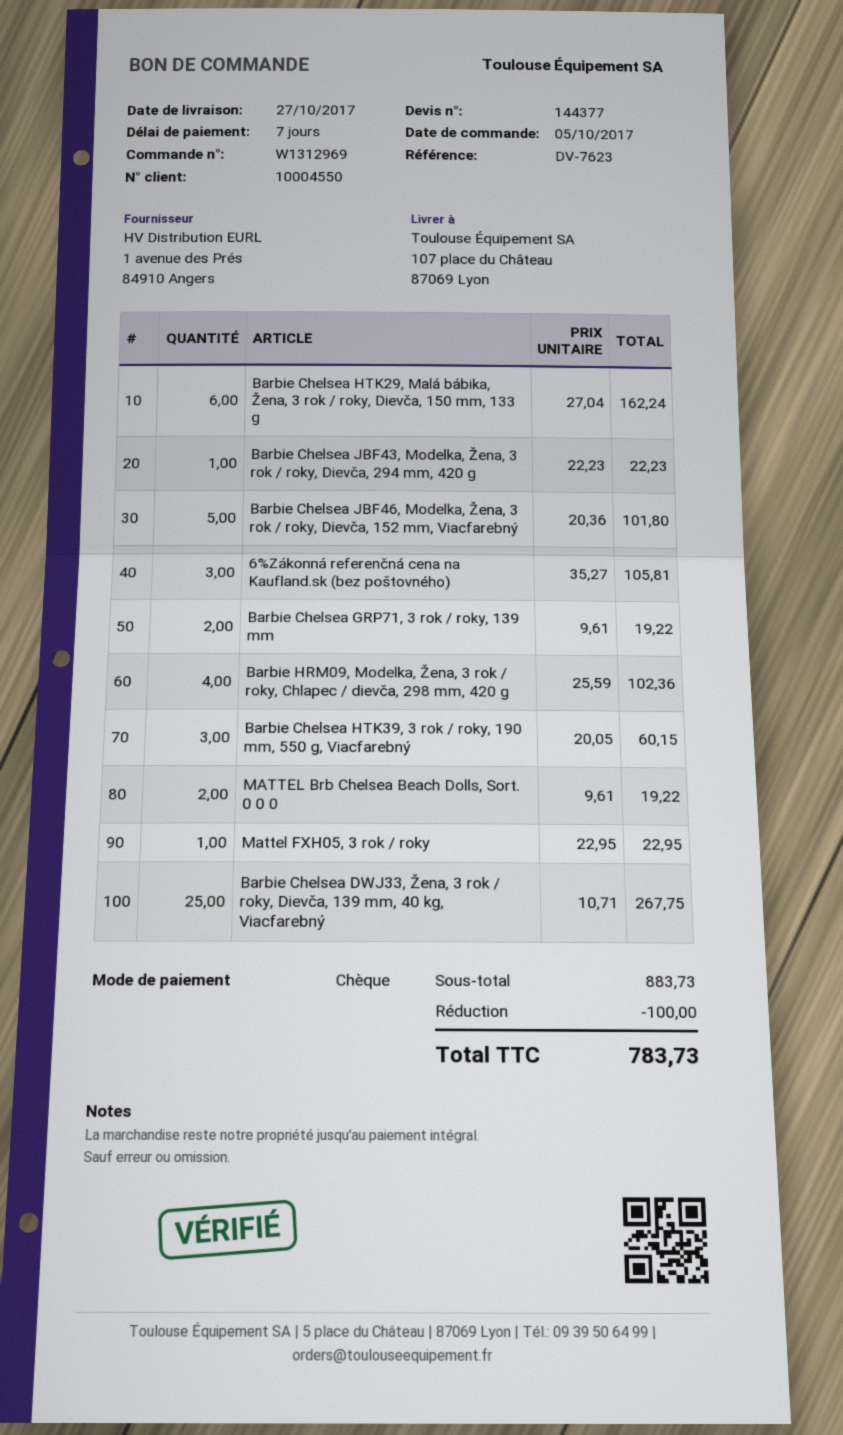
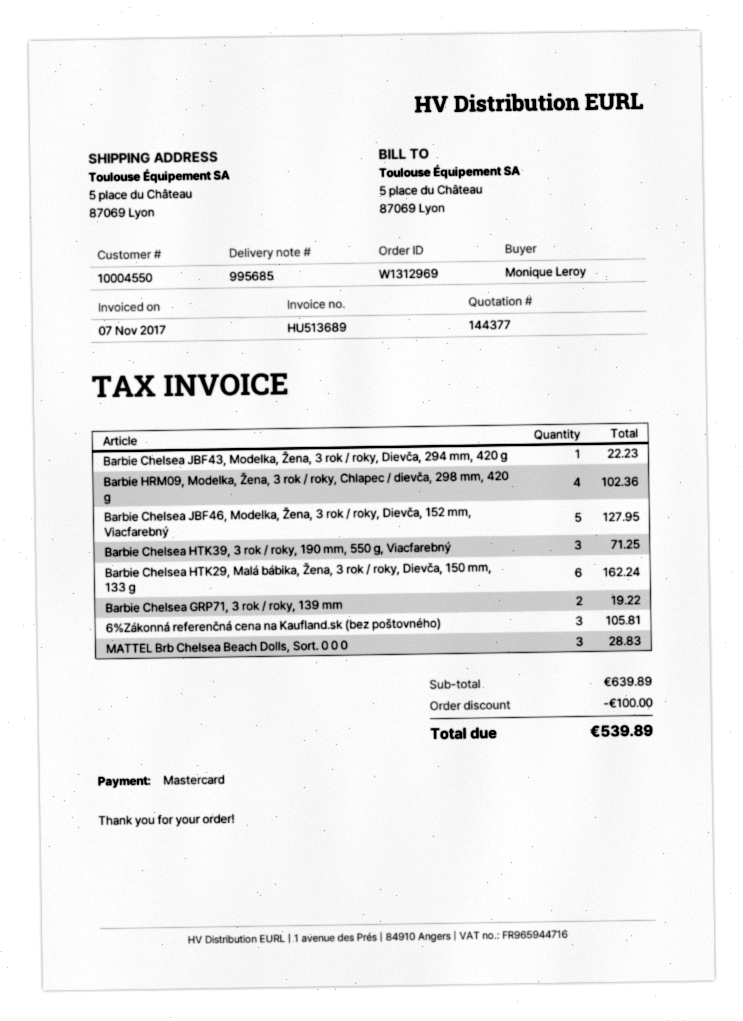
payment method: cheque -> Mastercard
ship to: 107 place du Château, 87069 Lyon -> 5 place du Château, 87069 Lyon
Barbie Chelsea JBF46, Modelka, Žena, 3 rok / roky, Dievča, 152 mm, Viacfarebný: 5 for 101.80 -> 5 for 127.95
Barbie Chelsea HTK39, 3 rok / roky, 190 mm, 550 g, Viacfarebný: 3 for 60.15 -> 3 for 71.25
MATTEL Brb Chelsea Beach Dolls, Sort. 0 0 0: 2 for 19.22 -> 3 for 28.83
Mattel FXH05, 3 rok / roky: 1 for 22.95 -> none
Barbie Chelsea DWJ33, Žena, 3 rok / roky, Dievča, 139 mm, 40 kg, Viacfarebný: 25 for 267.75 -> none
subtotal: 883.73 -> 639.89
total: 783.73 -> 539.89

